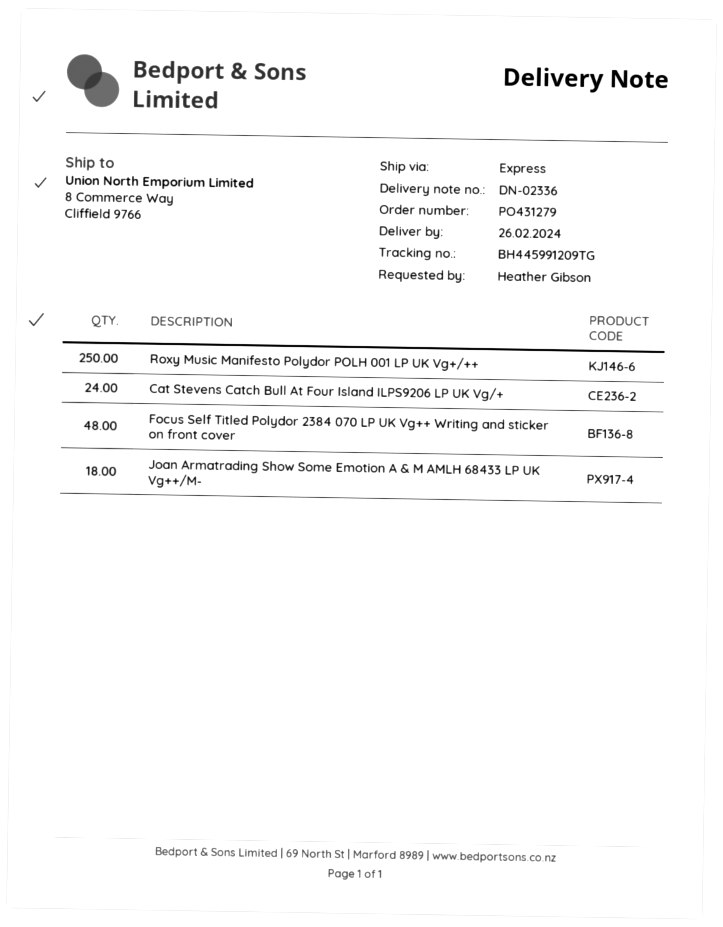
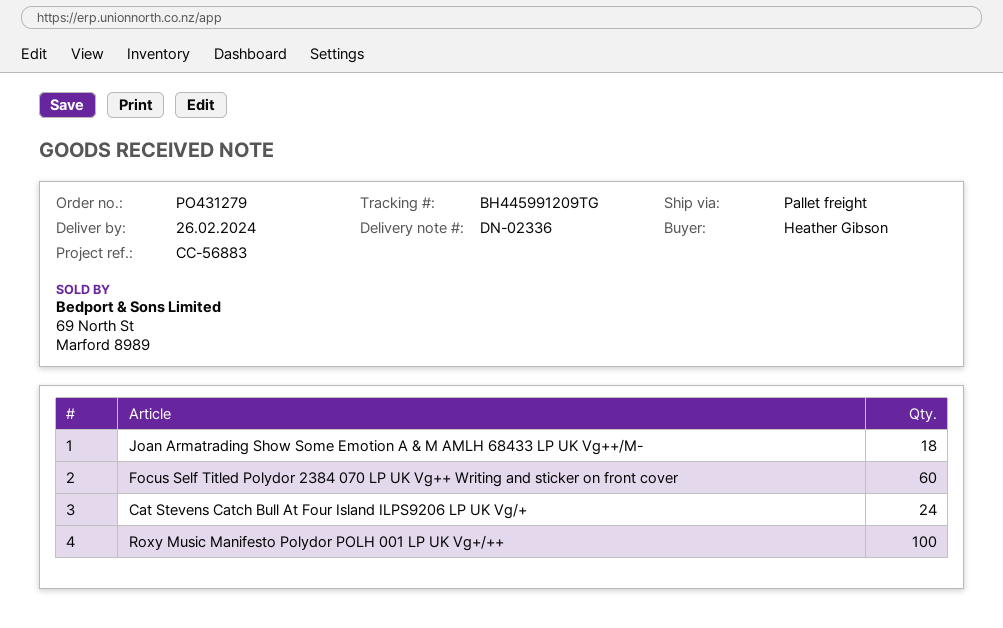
shipping method: express -> pallet freight
Roxy Music Manifesto Polydor POLH 001 LP UK Vg+/++: 250 -> 100
Focus Self Titled Polydor 2384 070 LP UK Vg++ Writing and sticker on front cover: 48 -> 60

